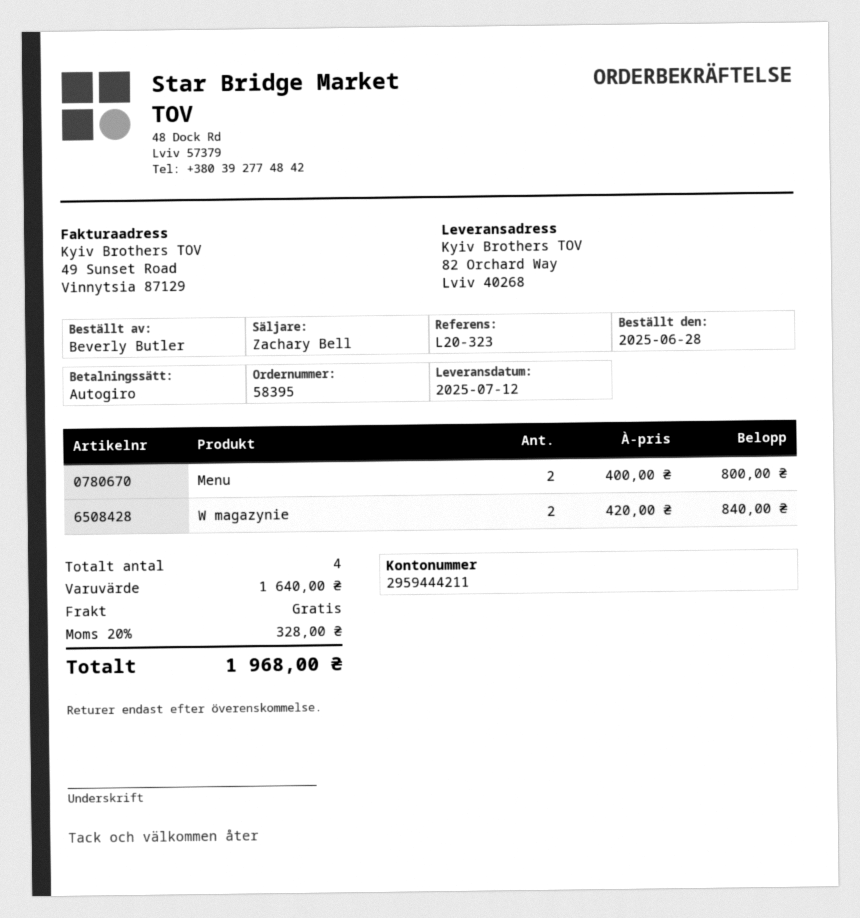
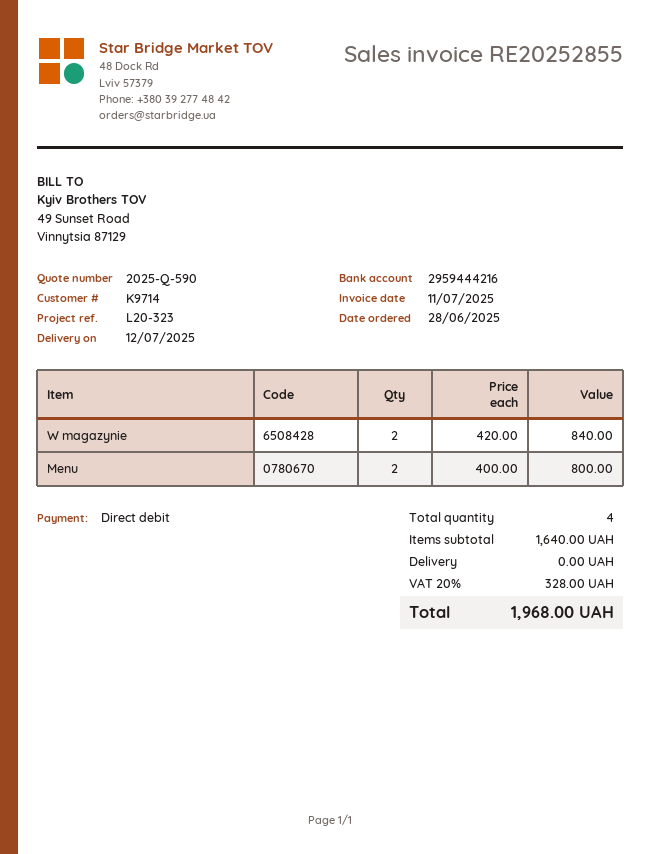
bank account: 2959444211 -> 2959444216

